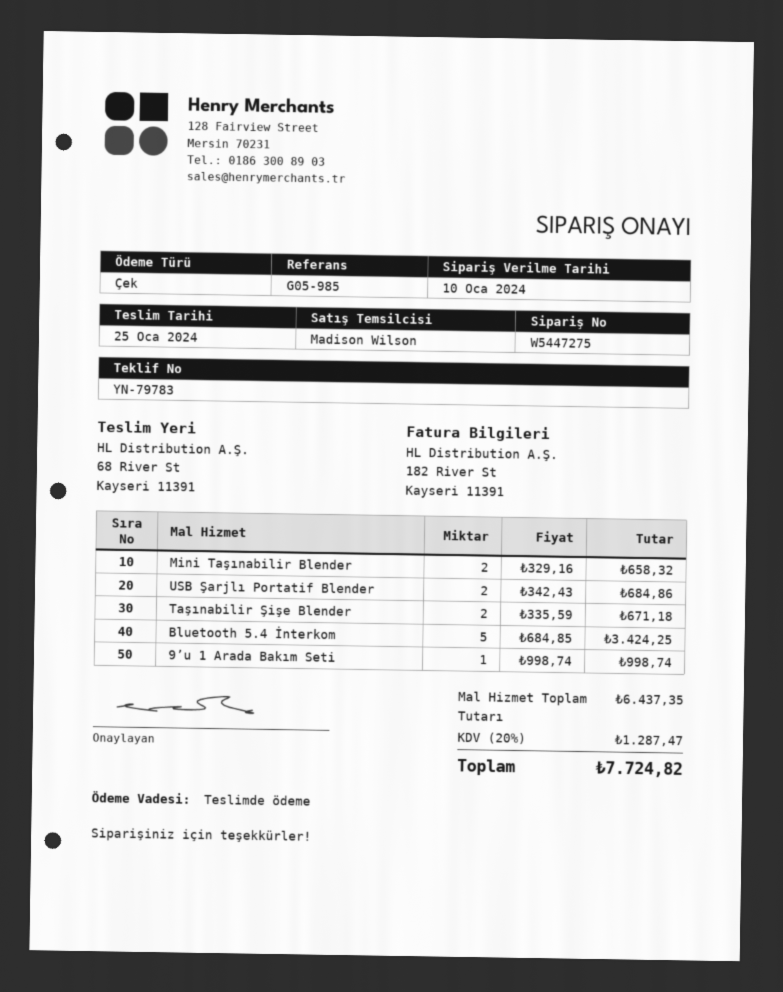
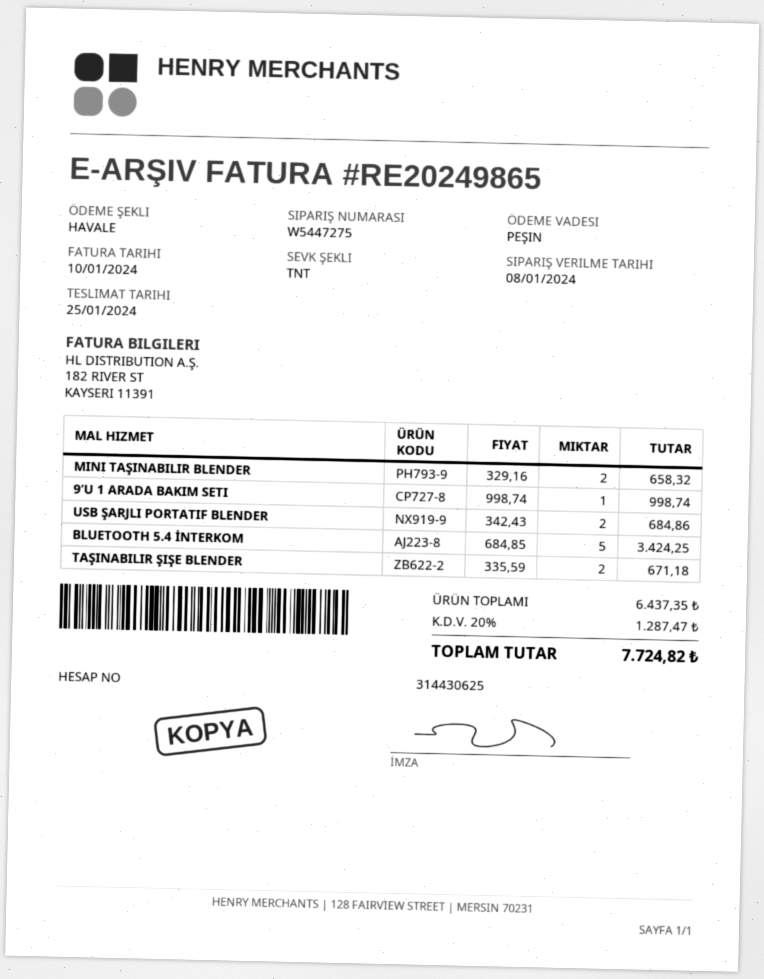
order date: 2024-01-10 -> 2024-01-08
payment method: cheque -> bank transfer

